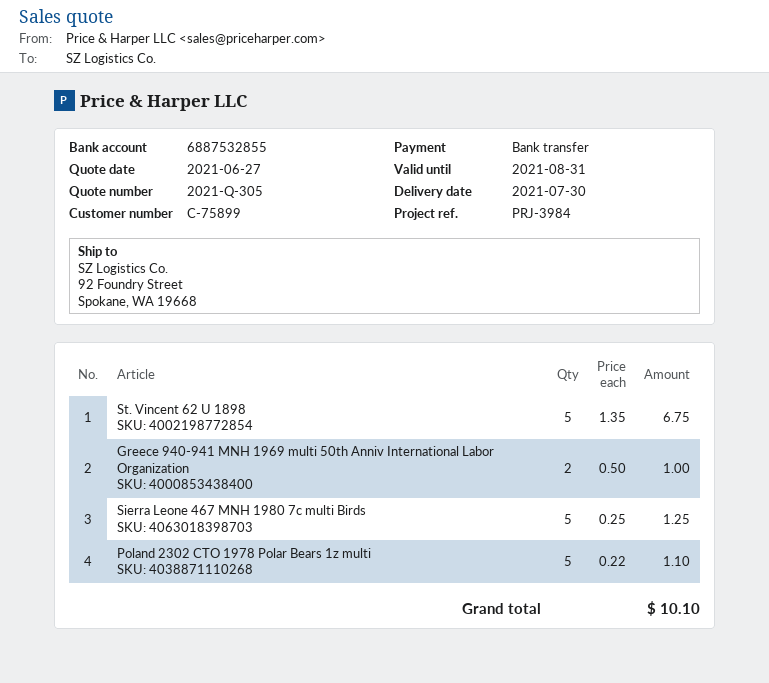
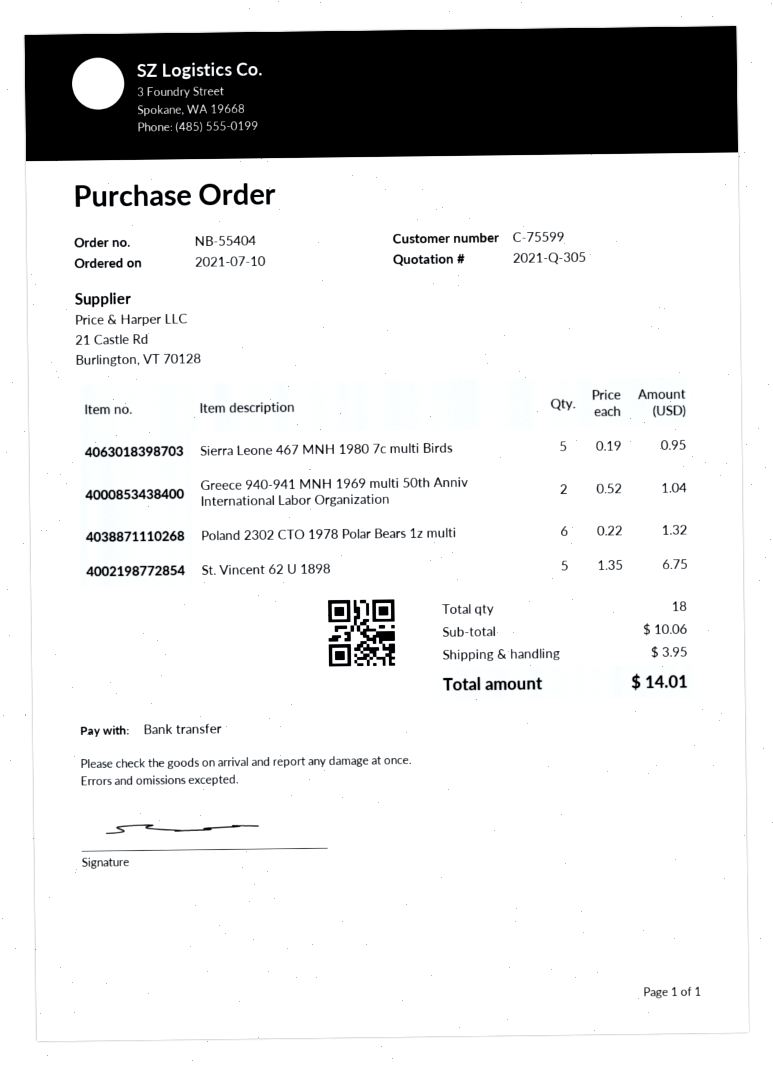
customer number: C-75899 -> C-75599
Greece 940-941 MNH 1969 multi 50th Anniv International Labor Organization: 2 x 0.50 = 1.00 -> 2 x 0.52 = 1.04
Sierra Leone 467 MNH 1980 7c multi Birds: 5 x 0.25 = 1.25 -> 5 x 0.19 = 0.95
Poland 2302 CTO 1978 Polar Bears 1z multi: 5 x 0.22 = 1.10 -> 6 x 0.22 = 1.32
shipping: none -> 3.95
total: 10.10 -> 14.01

